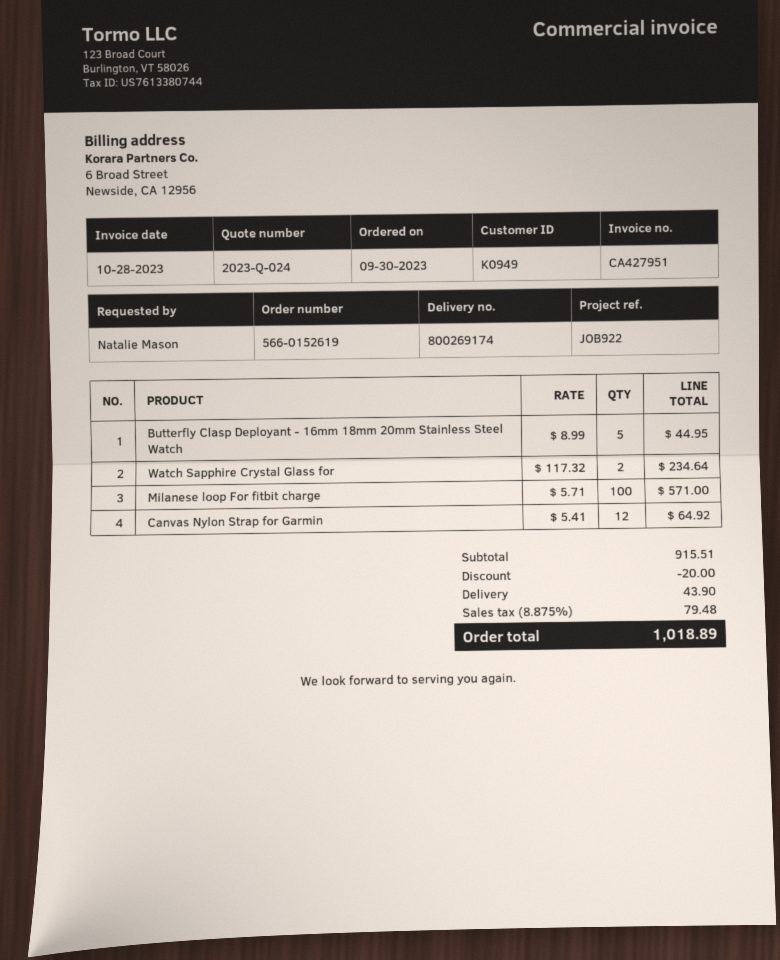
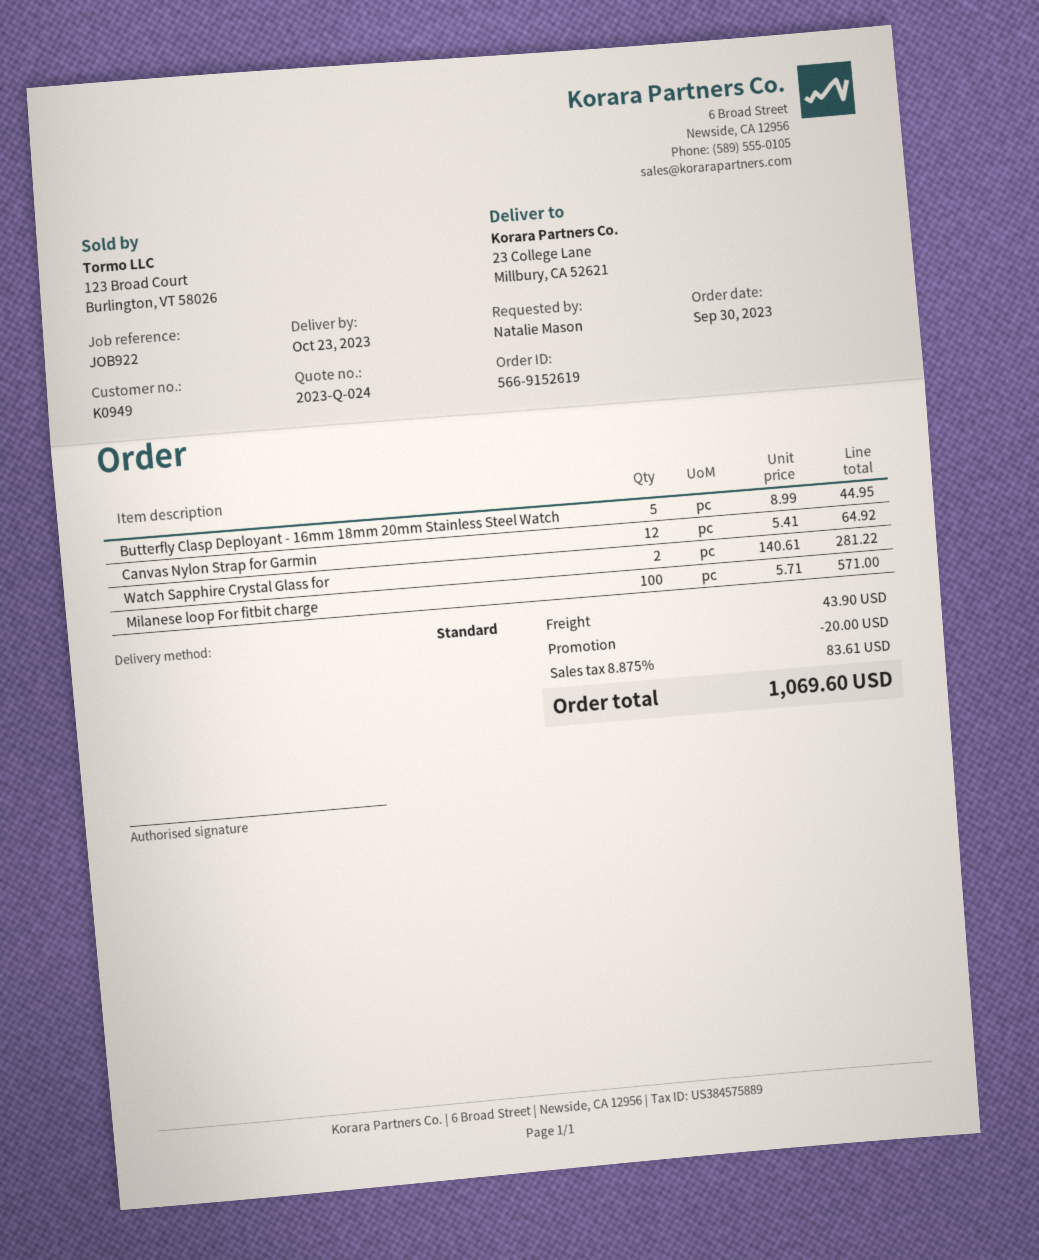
order number: 566-0152619 -> 566-9152619
Watch Sapphire Crystal Glass for: 2 x 117.32 = 234.64 -> 2 x 140.61 = 281.22
tax: 8.875% = 79.48 -> 8.875% = 83.61
total: 1018.89 -> 1069.60

